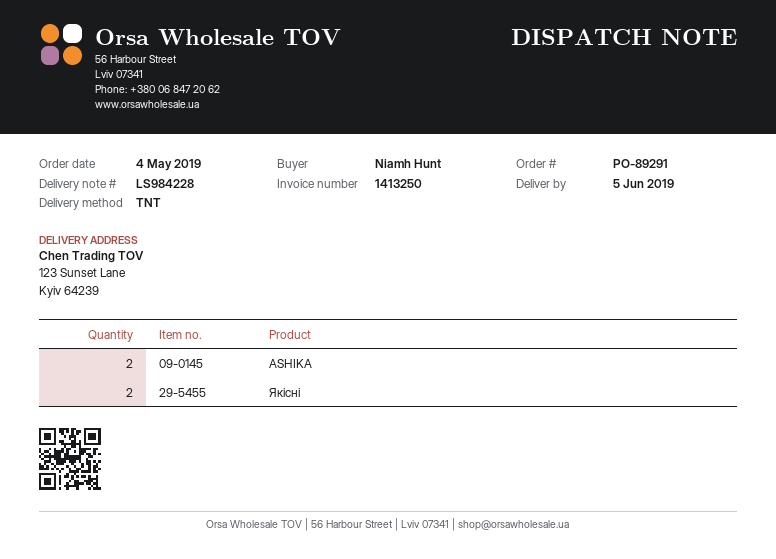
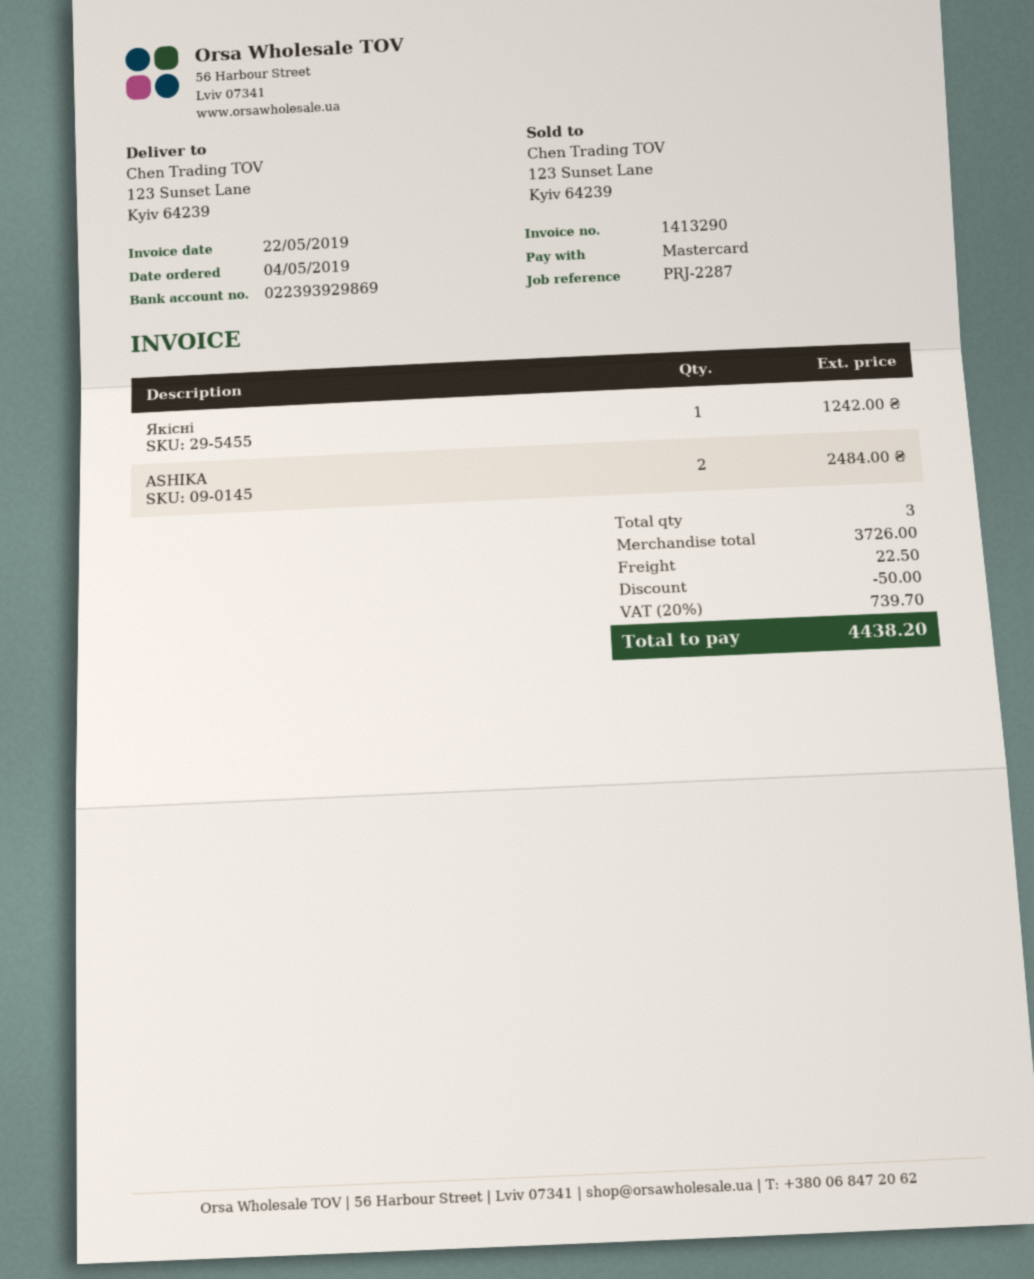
invoice number: 1413250 -> 1413290
Якісні: 2 -> 1

